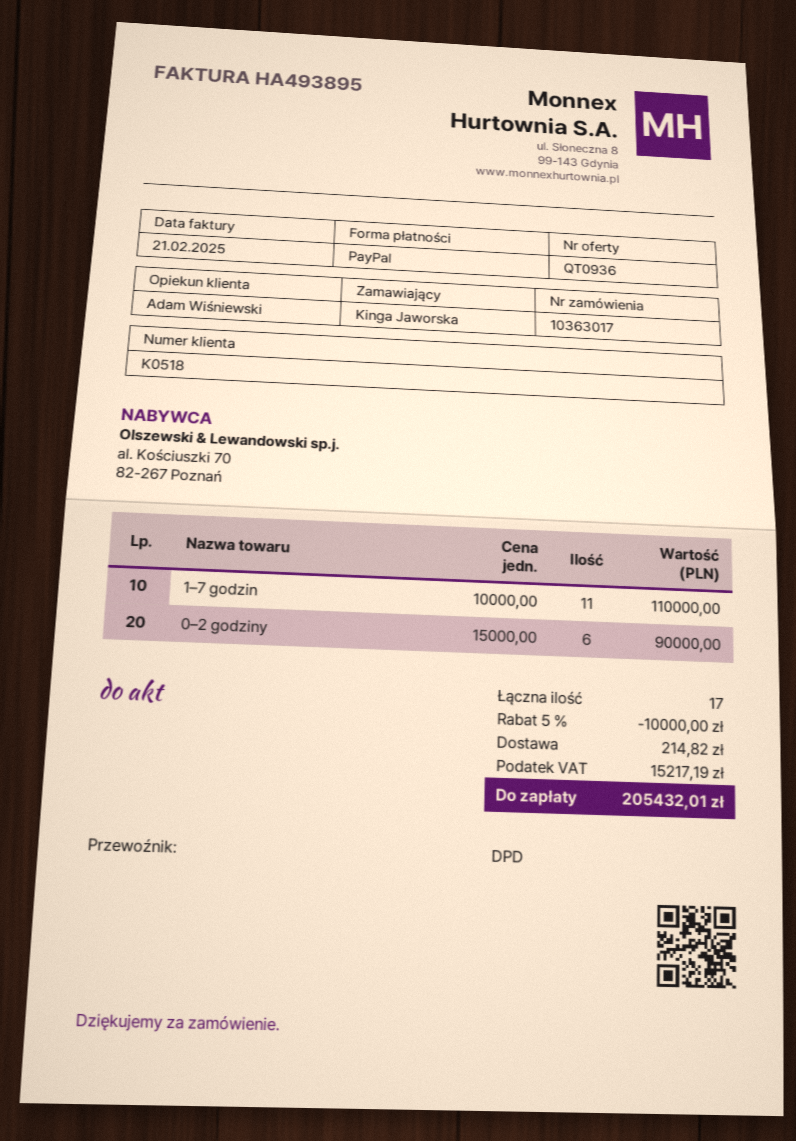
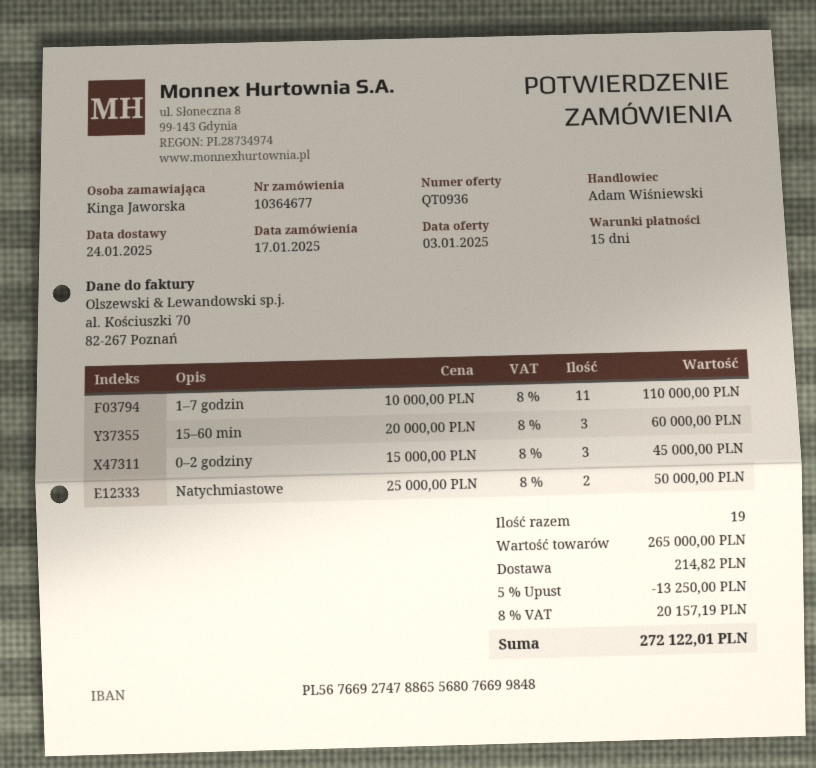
order number: 10363017 -> 10364677
0–2 godziny: 6 x 15000.00 = 90000.00 -> 3 x 15000.00 = 45000.00
15–60 min: none -> 3 x 20000.00 = 60000.00
Natychmiastowe: none -> 2 x 25000.00 = 50000.00
total quantity: 17 -> 19
discount: 5% = 10000.00 -> 5% = 13250.00
tax: 15217.19 -> 20157.19
total: 205432.01 -> 272122.01

